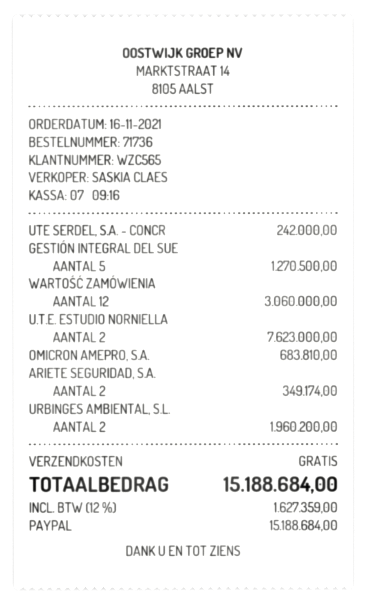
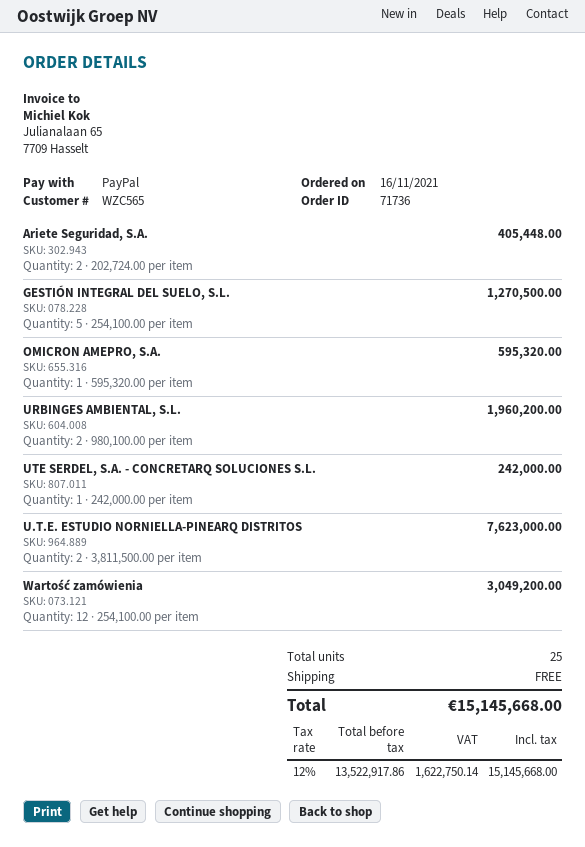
WARTOŚĆ ZAMÓWIENIA: 12 for 3060000.00 -> 12 for 3049200.00
OMICRON AMEPRO, S.A.: 1 for 683810.00 -> 1 for 595320.00
ARIETE SEGURIDAD, S.A.: 2 for 349174.00 -> 2 for 405448.00
tax: 12% = 1627359.00 -> 12% = 1622750.14
total: 15188684.00 -> 15145668.00

